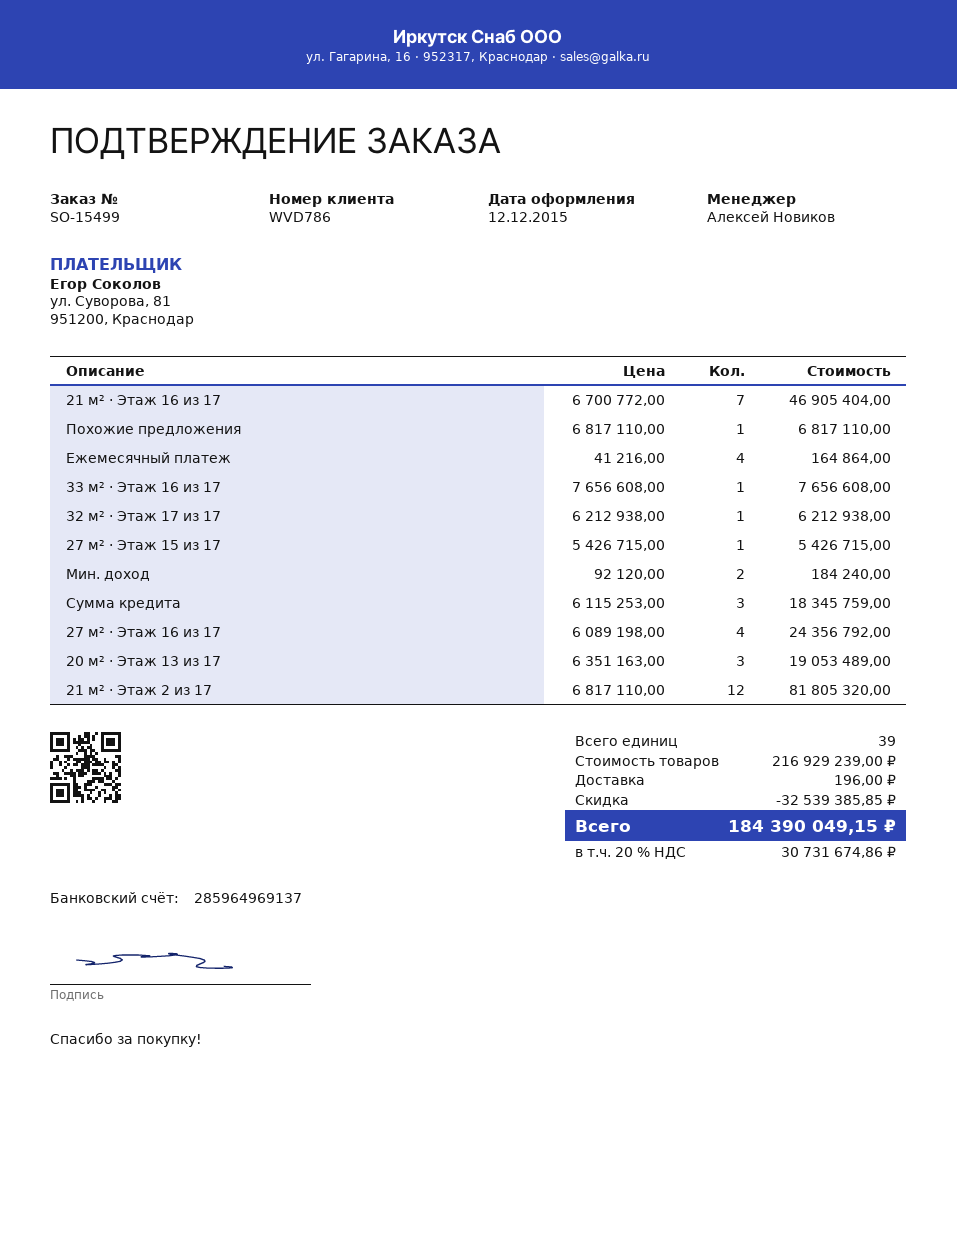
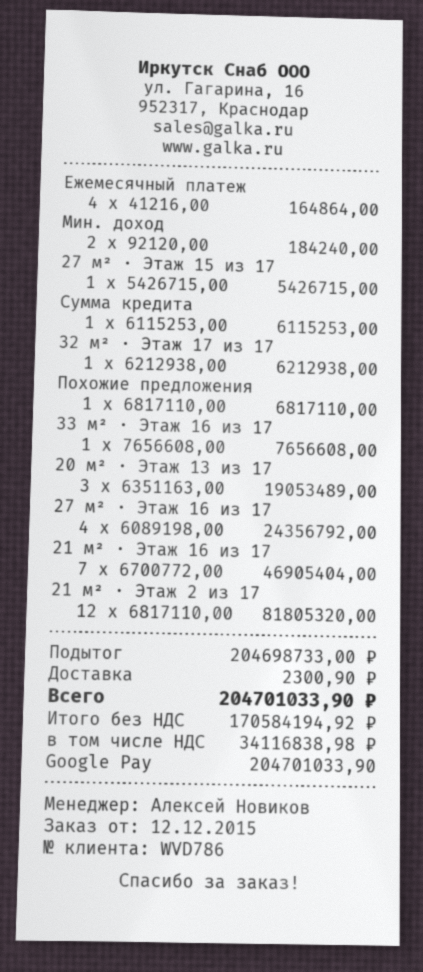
Сумма кредита: 3 x 6115253.00 = 18345759.00 -> 1 x 6115253.00 = 6115253.00
subtotal: 216929239.00 -> 204698733.00
discount: 32539385.85 -> none
shipping: 196.00 -> 2300.90
tax: 30731674.86 -> 34116838.98
total: 184390049.15 -> 204701033.90

